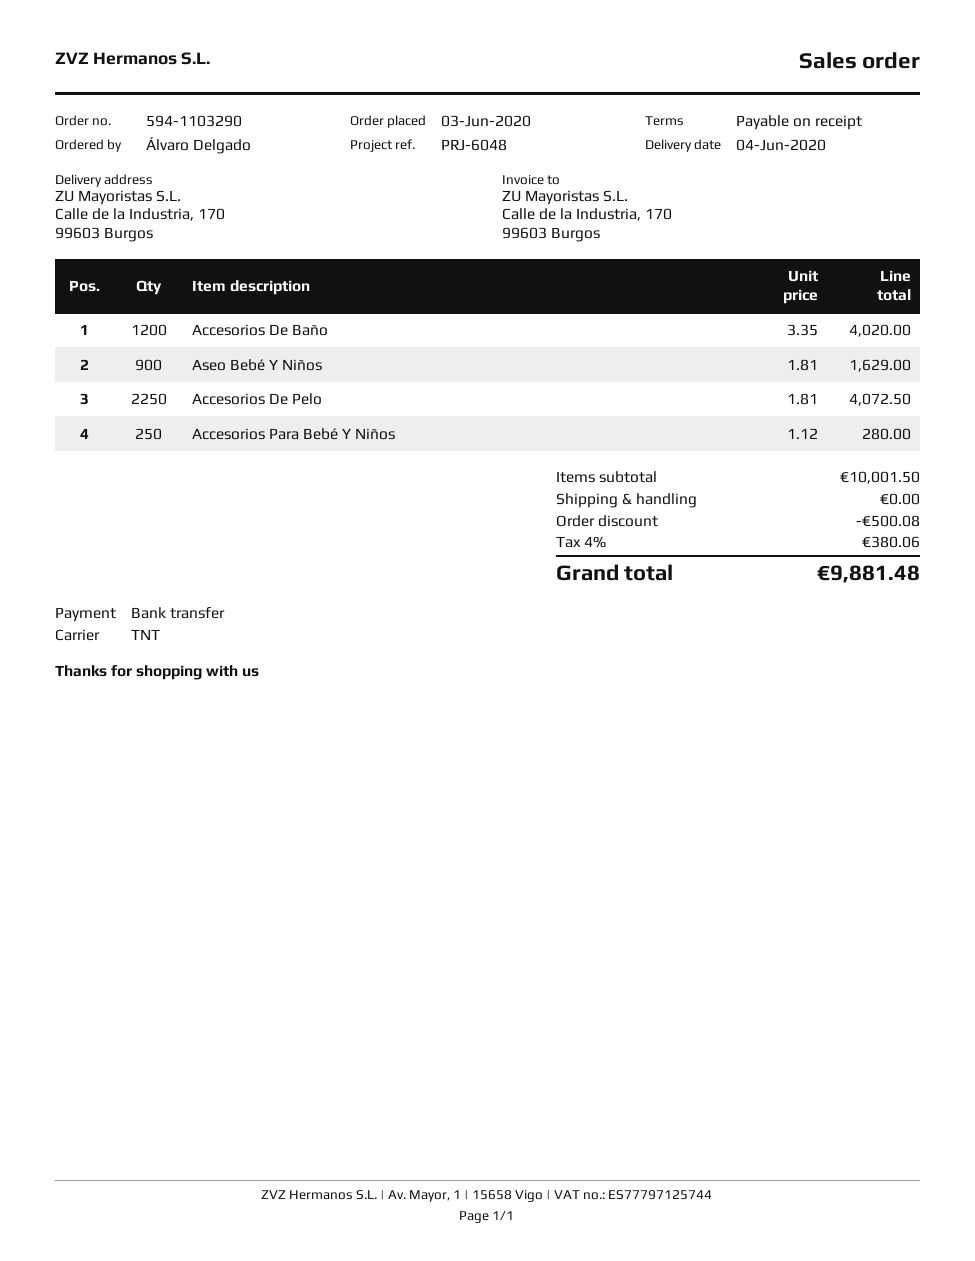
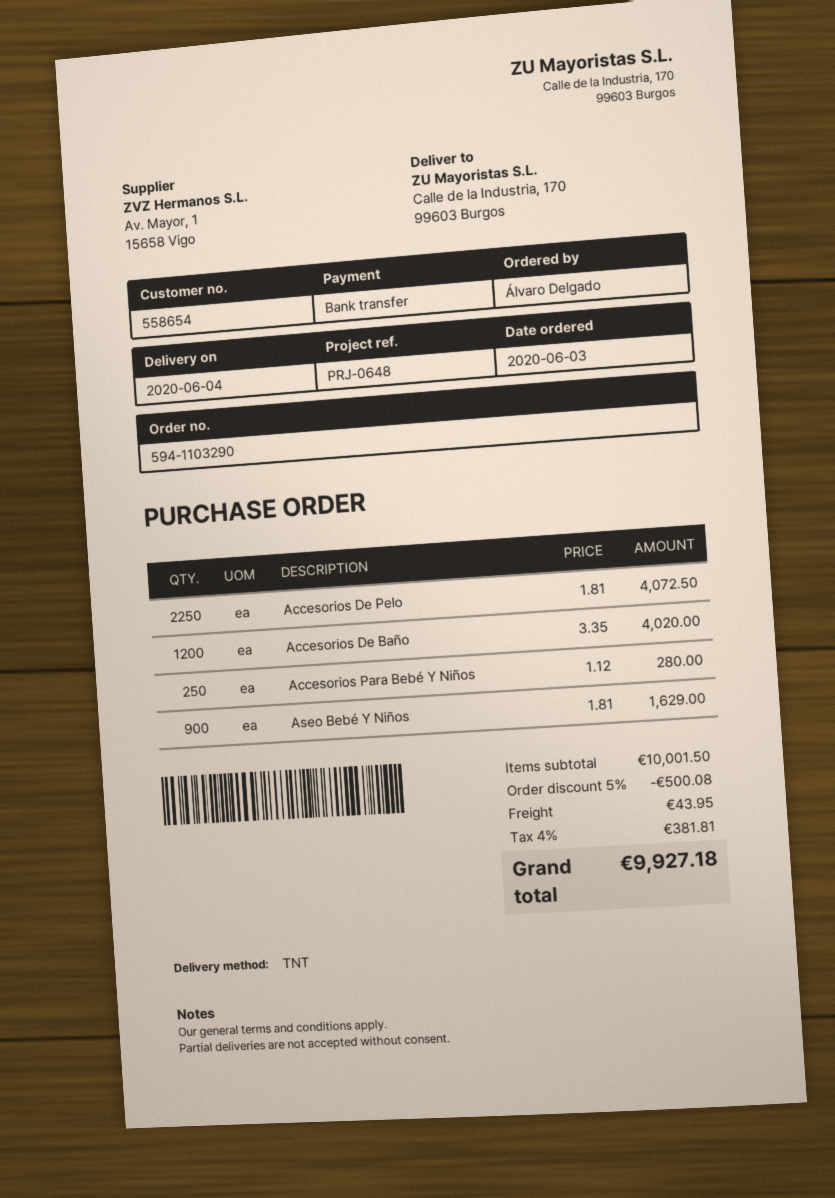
reference: PRJ-6048 -> PRJ-0648
shipping: 0.00 -> 43.95
tax: 4% = 380.06 -> 4% = 381.81
total: 9881.48 -> 9927.18

